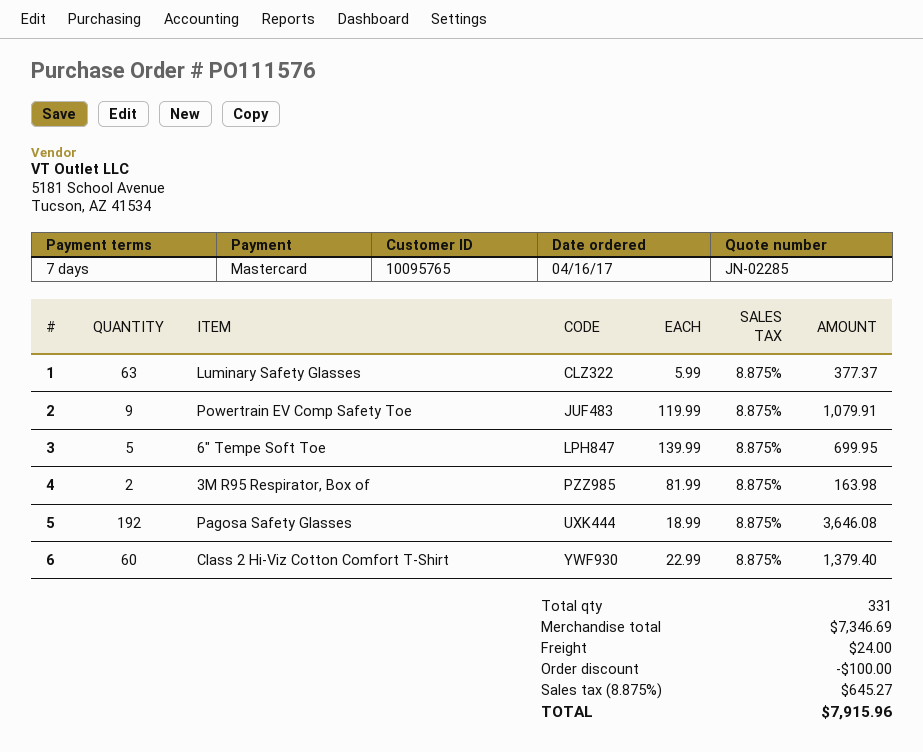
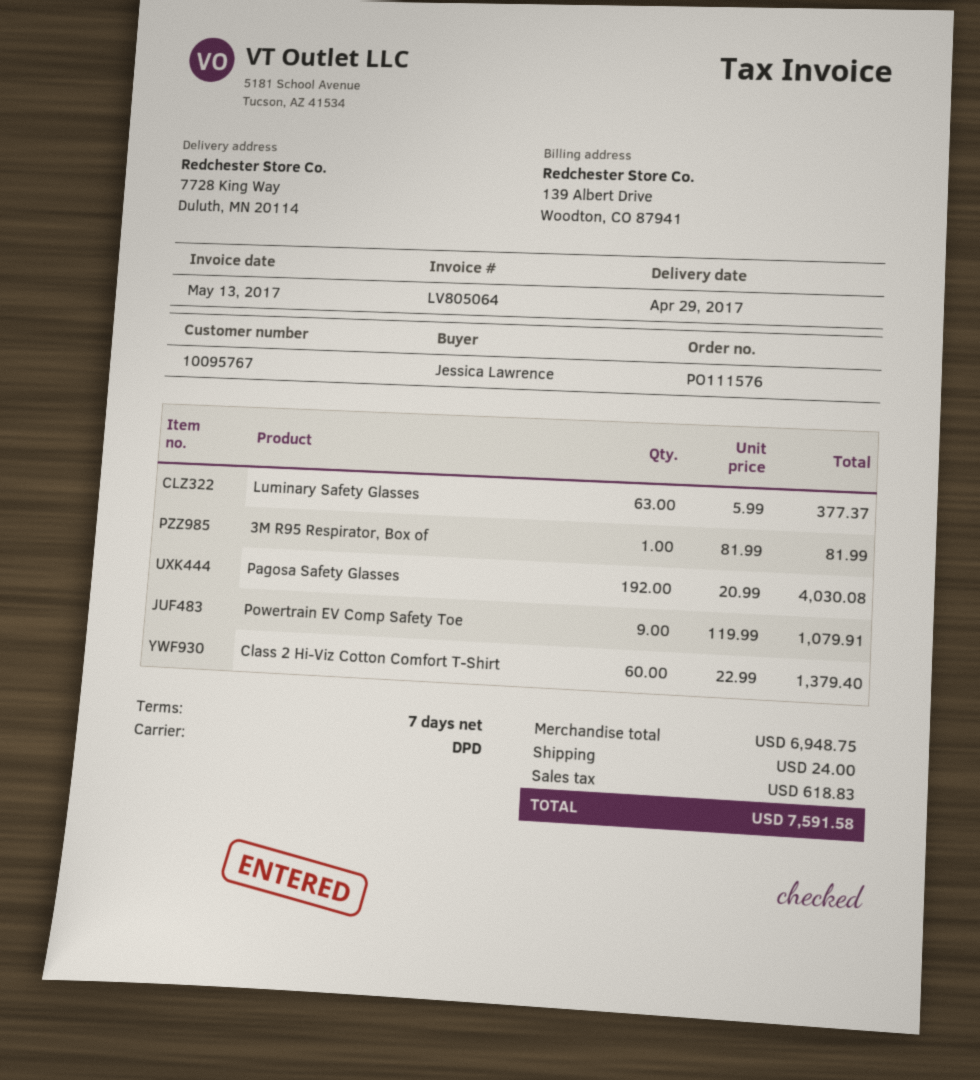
customer number: 10095765 -> 10095767
6" Tempe Soft Toe: 5 x 139.99 = 699.95 -> none
3M R95 Respirator, Box of: 2 x 81.99 = 163.98 -> 1 x 81.99 = 81.99
Pagosa Safety Glasses: 192 x 18.99 = 3646.08 -> 192 x 20.99 = 4030.08
subtotal: 7346.69 -> 6948.75
discount: 100.00 -> none
tax: 645.27 -> 618.83
total: 7915.96 -> 7591.58

